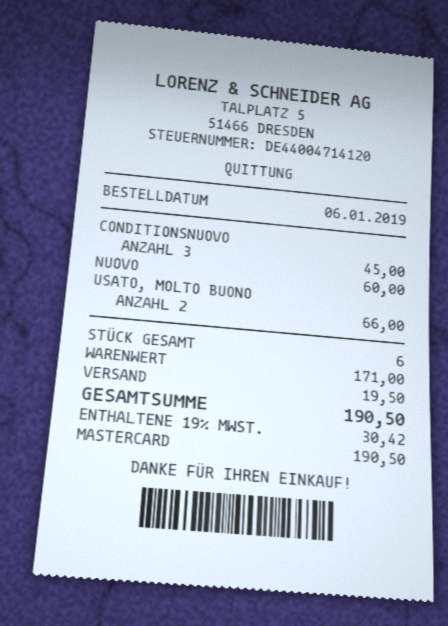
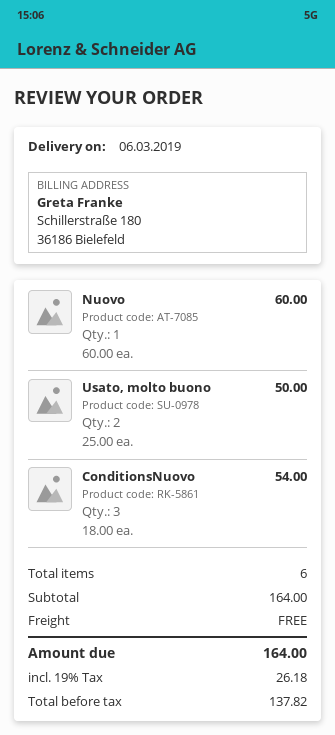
CONDITIONSNUOVO: 3 for 45.00 -> 3 for 54.00
USATO, MOLTO BUONO: 2 for 66.00 -> 2 for 50.00
subtotal: 171.00 -> 164.00
shipping: 19.50 -> 0.00
tax: 19% = 30.42 -> 19% = 26.18
total: 190.50 -> 164.00

